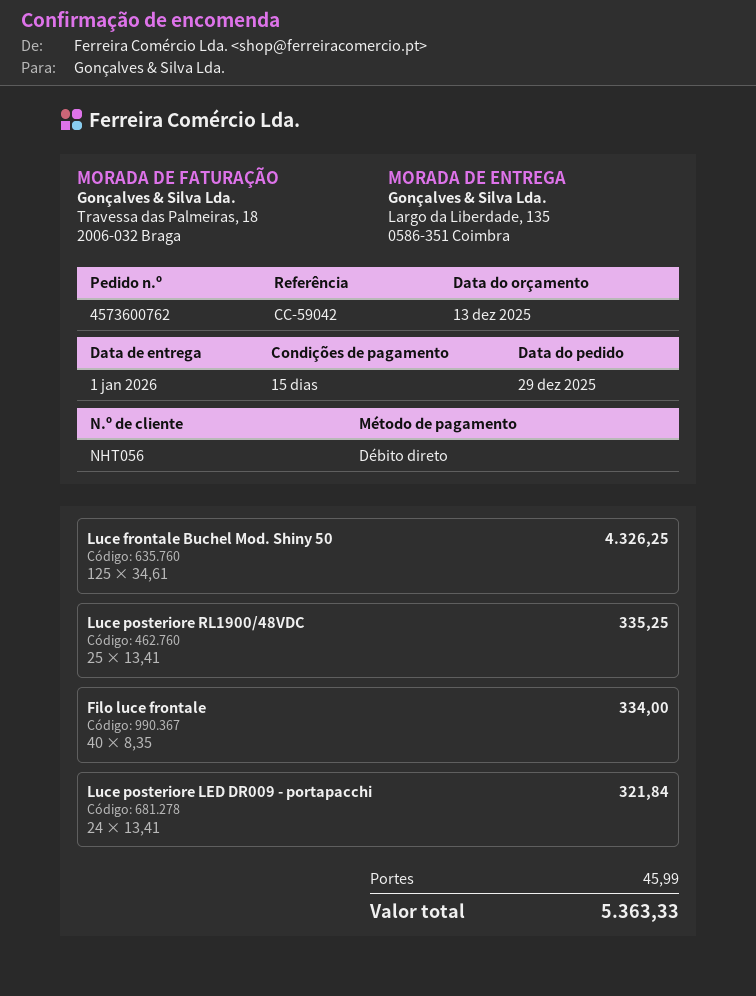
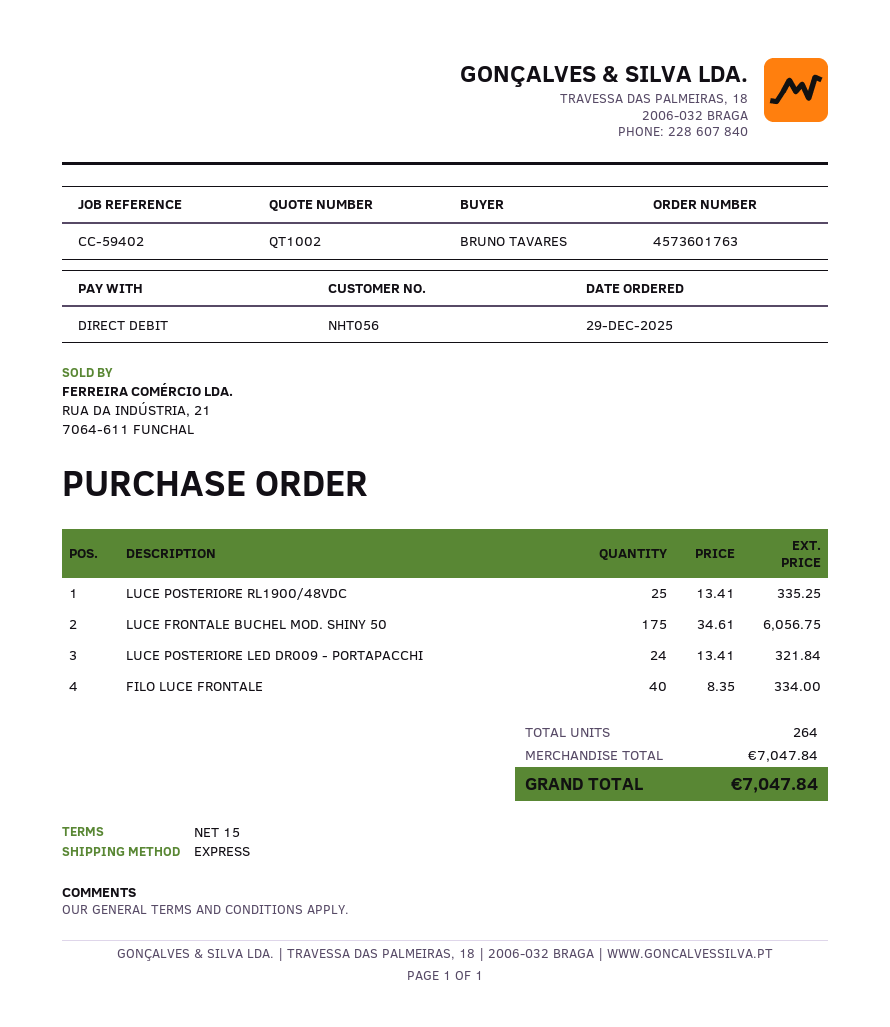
order number: 4573600762 -> 4573601763
reference: CC-59042 -> CC-59402
Luce frontale Buchel Mod. Shiny 50: 125 x 34.61 = 4326.25 -> 175 x 34.61 = 6056.75
shipping: 45.99 -> none
total: 5363.33 -> 7047.84

